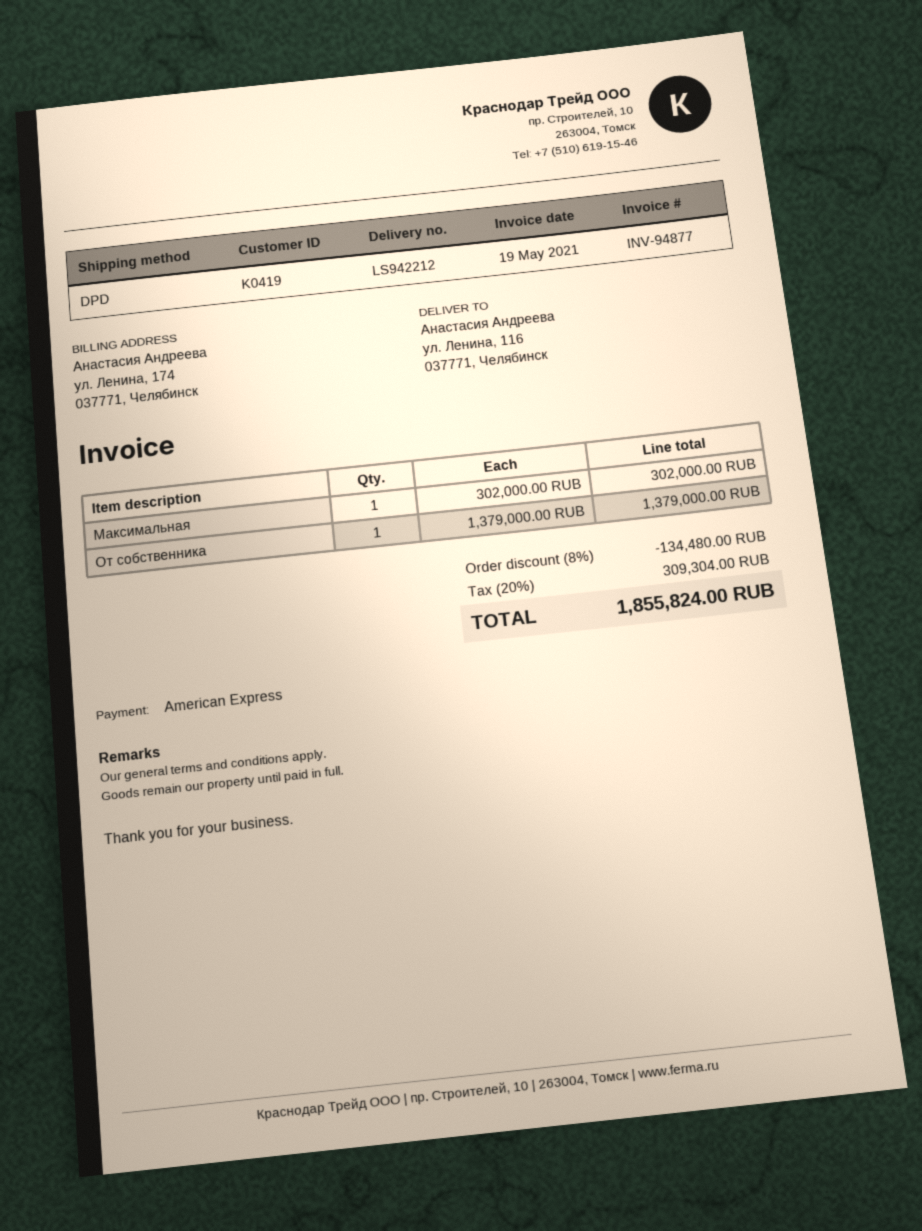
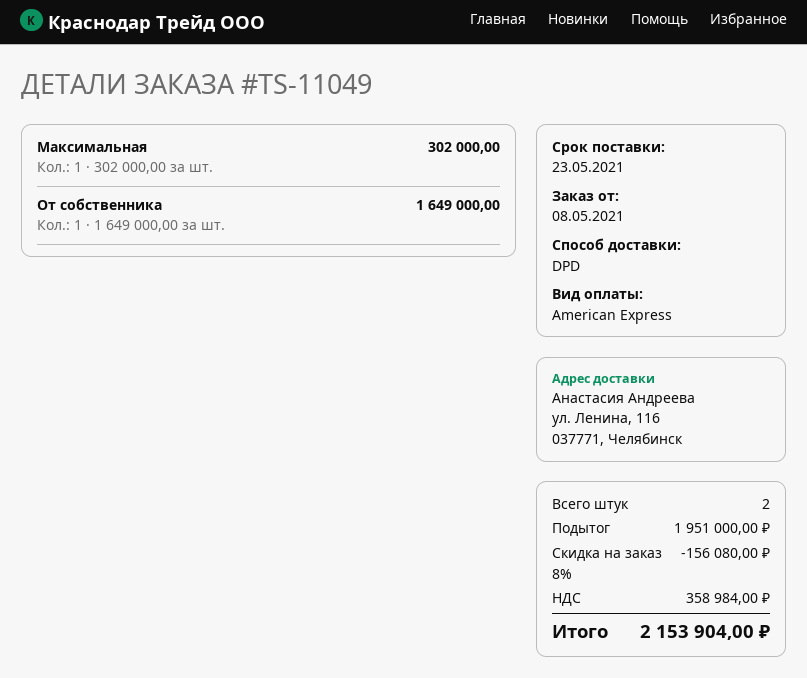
От собственника: 1 x 1379000.00 = 1379000.00 -> 1 x 1649000.00 = 1649000.00
discount: 8% = 134480.00 -> 8% = 156080.00
tax: 309304.00 -> 358984.00
total: 1855824.00 -> 2153904.00

